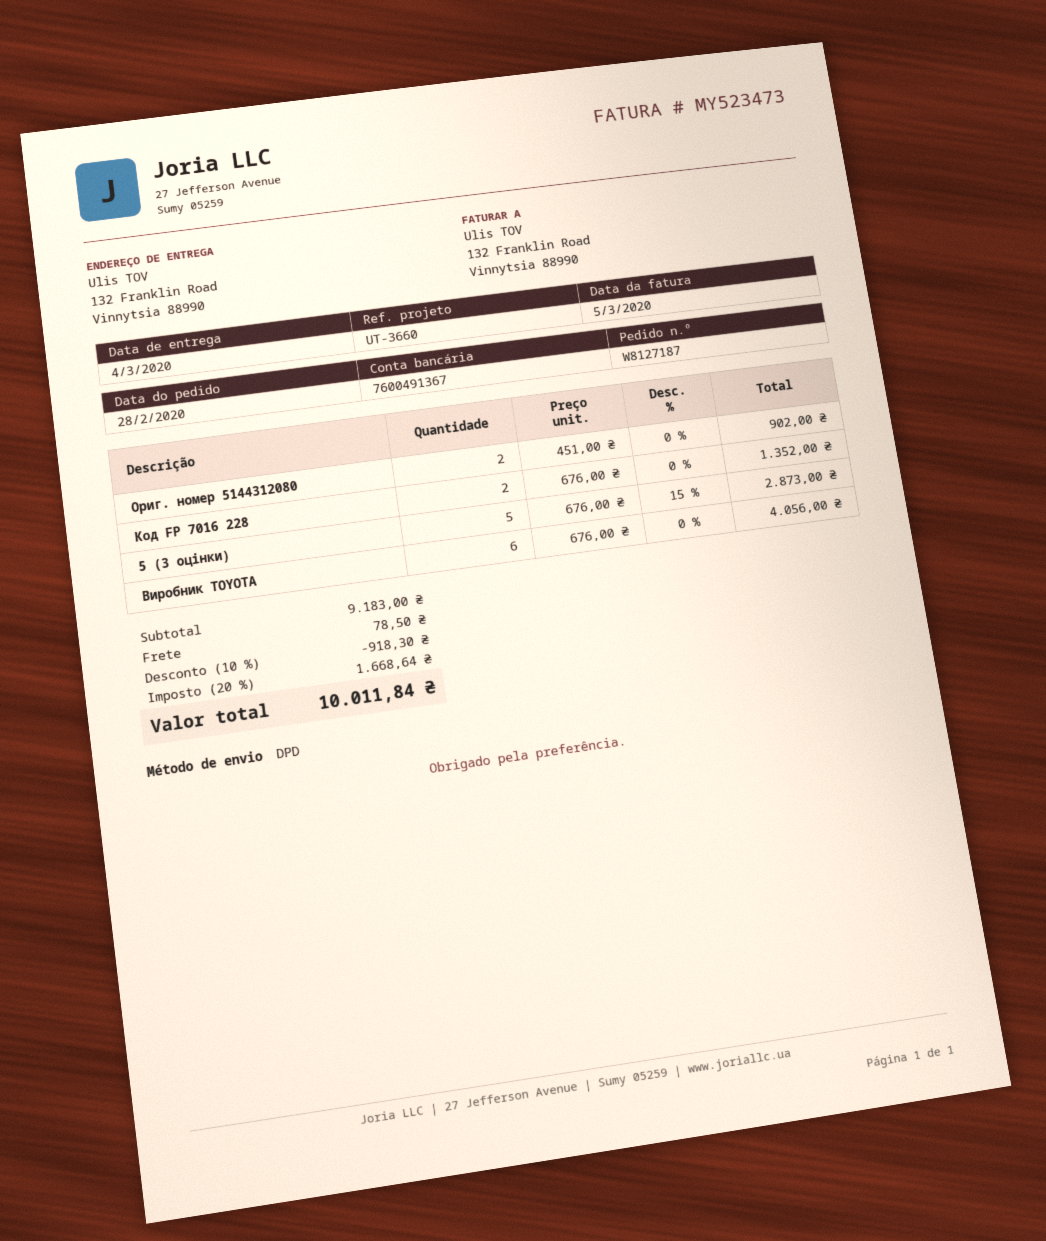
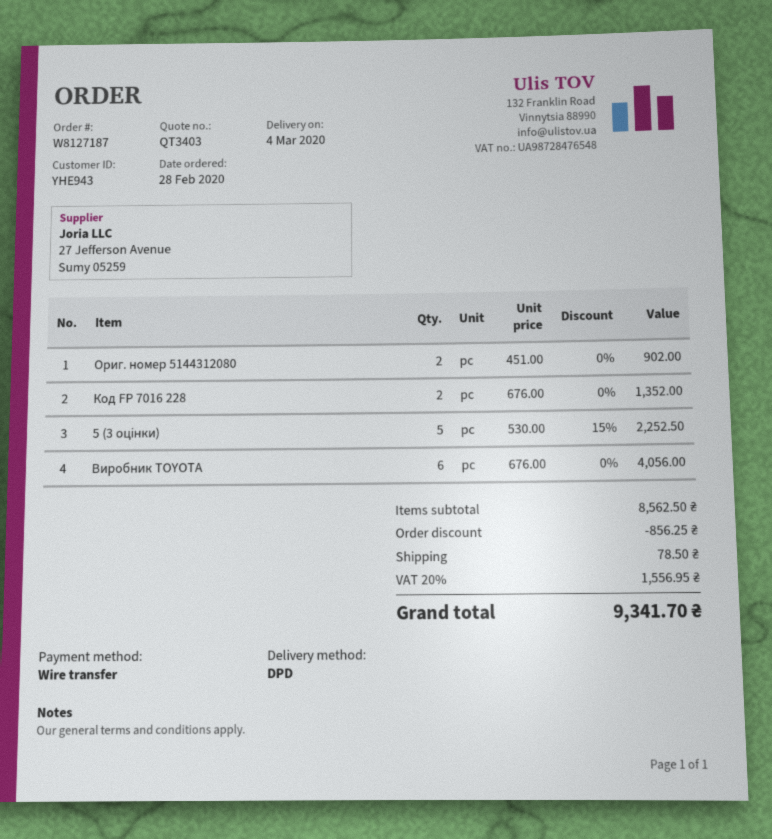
5 (3 оцінки): 5 x 676.00 - 15% = 2873.00 -> 5 x 530.00 - 15% = 2252.50
subtotal: 9183.00 -> 8562.50
discount: 918.30 -> 856.25
tax: 20% = 1668.64 -> 20% = 1556.95
total: 10011.84 -> 9341.70

